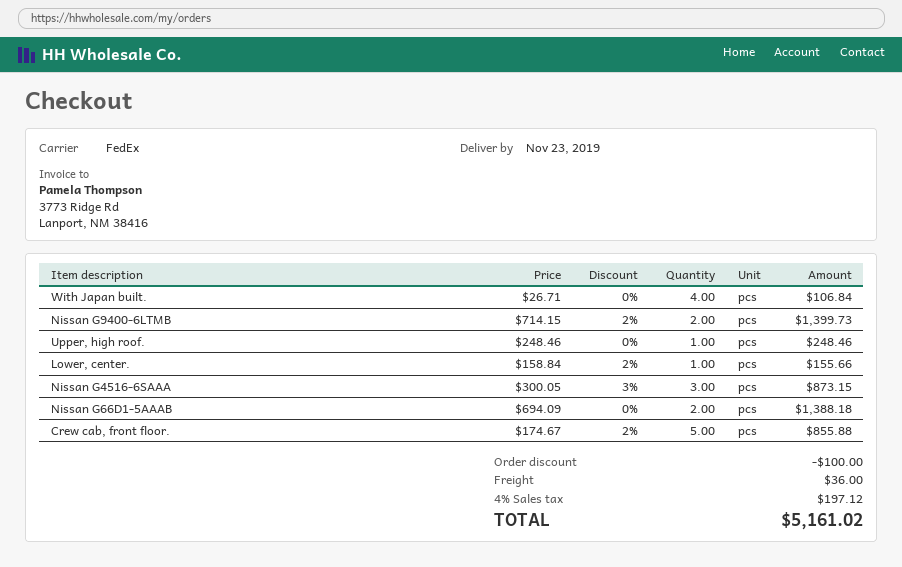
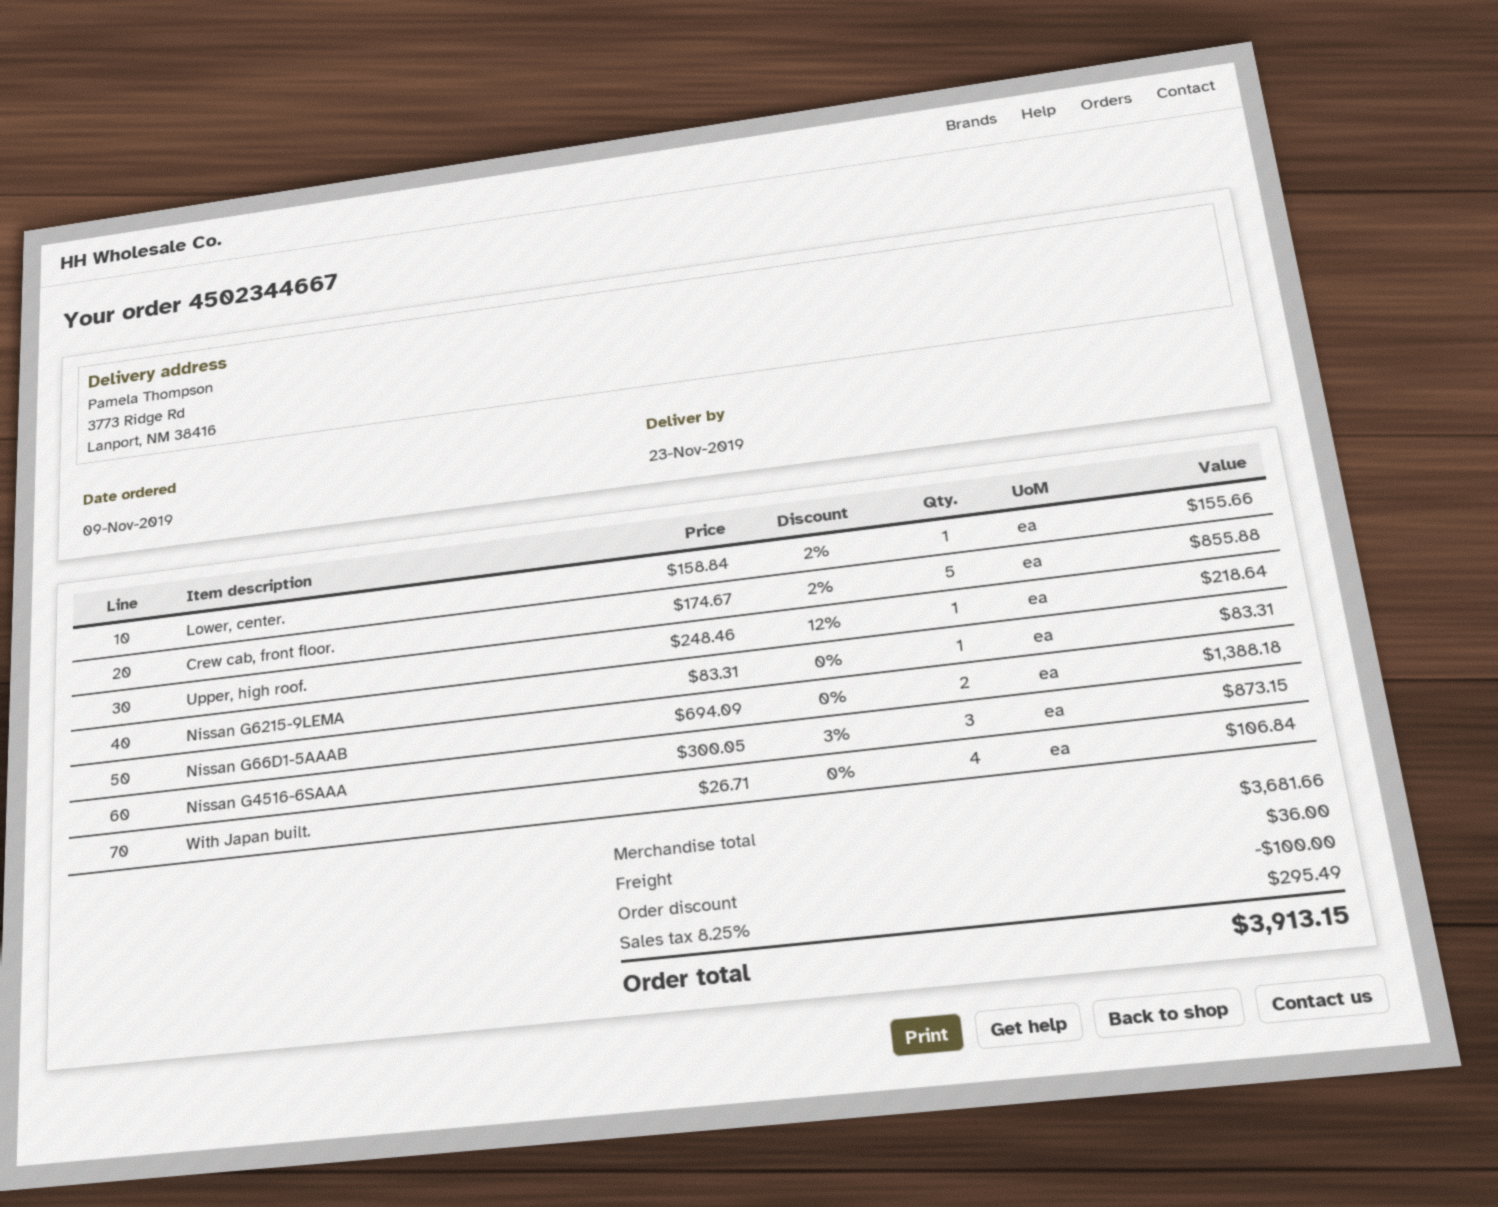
Nissan G9400-6LTMB: 2 x 714.15 - 2% = 1399.73 -> none
Upper, high roof.: 1 x 248.46 = 248.46 -> 1 x 248.46 - 12% = 218.64
Nissan G6215-9LEMA: none -> 1 x 83.31 = 83.31
tax: 4% = 197.12 -> 8.25% = 295.49
total: 5161.02 -> 3913.15

